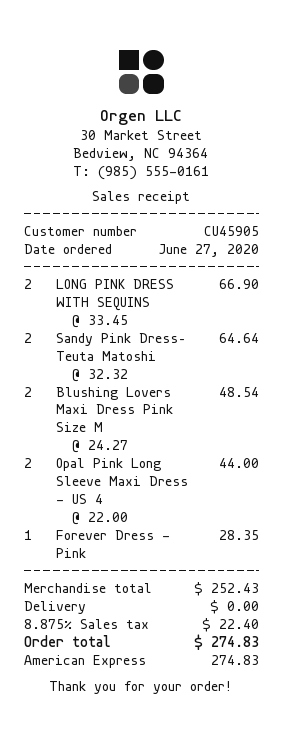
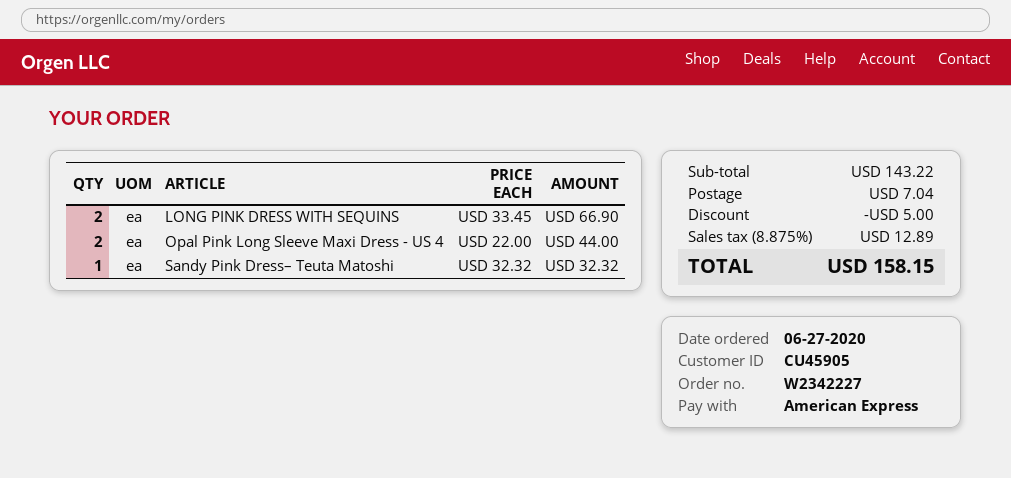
Sandy Pink Dress– Teuta Matoshi: 2 x 32.32 = 64.64 -> 1 x 32.32 = 32.32
Blushing Lovers Maxi Dress Pink Size M: 2 x 24.27 = 48.54 -> none
Forever Dress - Pink: 1 x 28.35 = 28.35 -> none
subtotal: 252.43 -> 143.22
discount: none -> 5.00
shipping: 0.00 -> 7.04
tax: 8.875% = 22.40 -> 8.875% = 12.89
total: 274.83 -> 158.15

